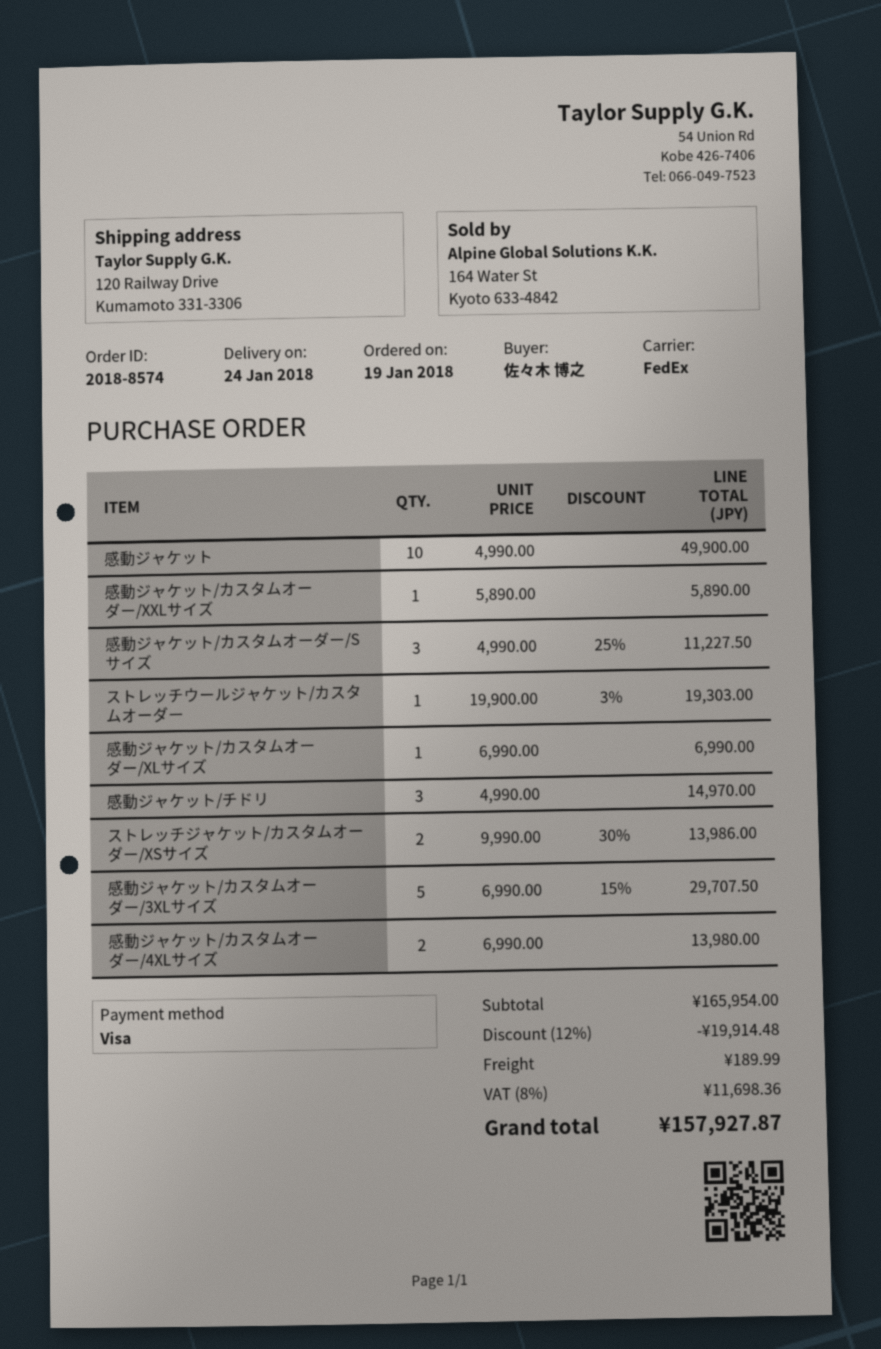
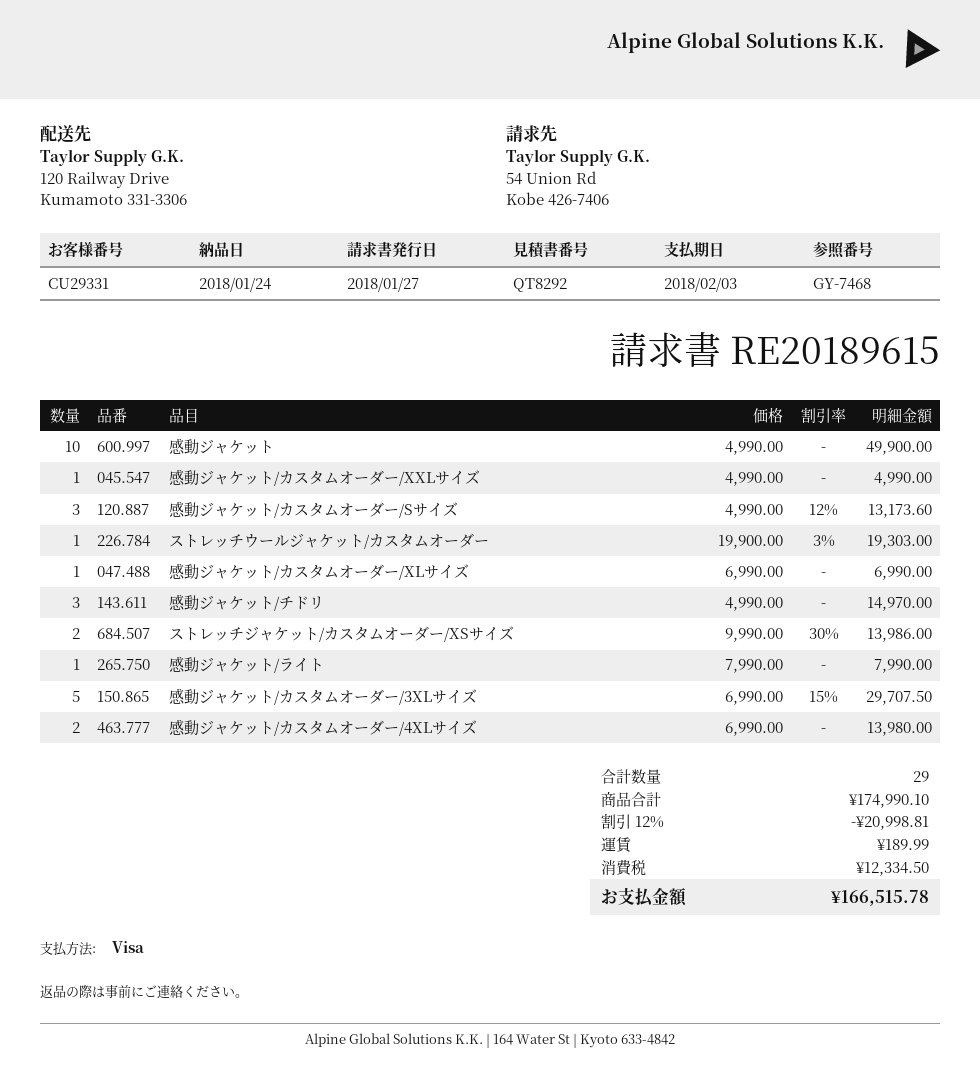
感動ジャケット/カスタムオーダー/XXLサイズ: 1 x 5890.00 = 5890.00 -> 1 x 4990.00 = 4990.00
感動ジャケット/カスタムオーダー/Sサイズ: 3 x 4990.00 - 25% = 11227.50 -> 3 x 4990.00 - 12% = 13173.60
感動ジャケット/ライト: none -> 1 x 7990.00 = 7990.00
subtotal: 165954.00 -> 174990.10
discount: 12% = 19914.48 -> 12% = 20998.81
tax: 11698.36 -> 12334.50
total: 157927.87 -> 166515.78

